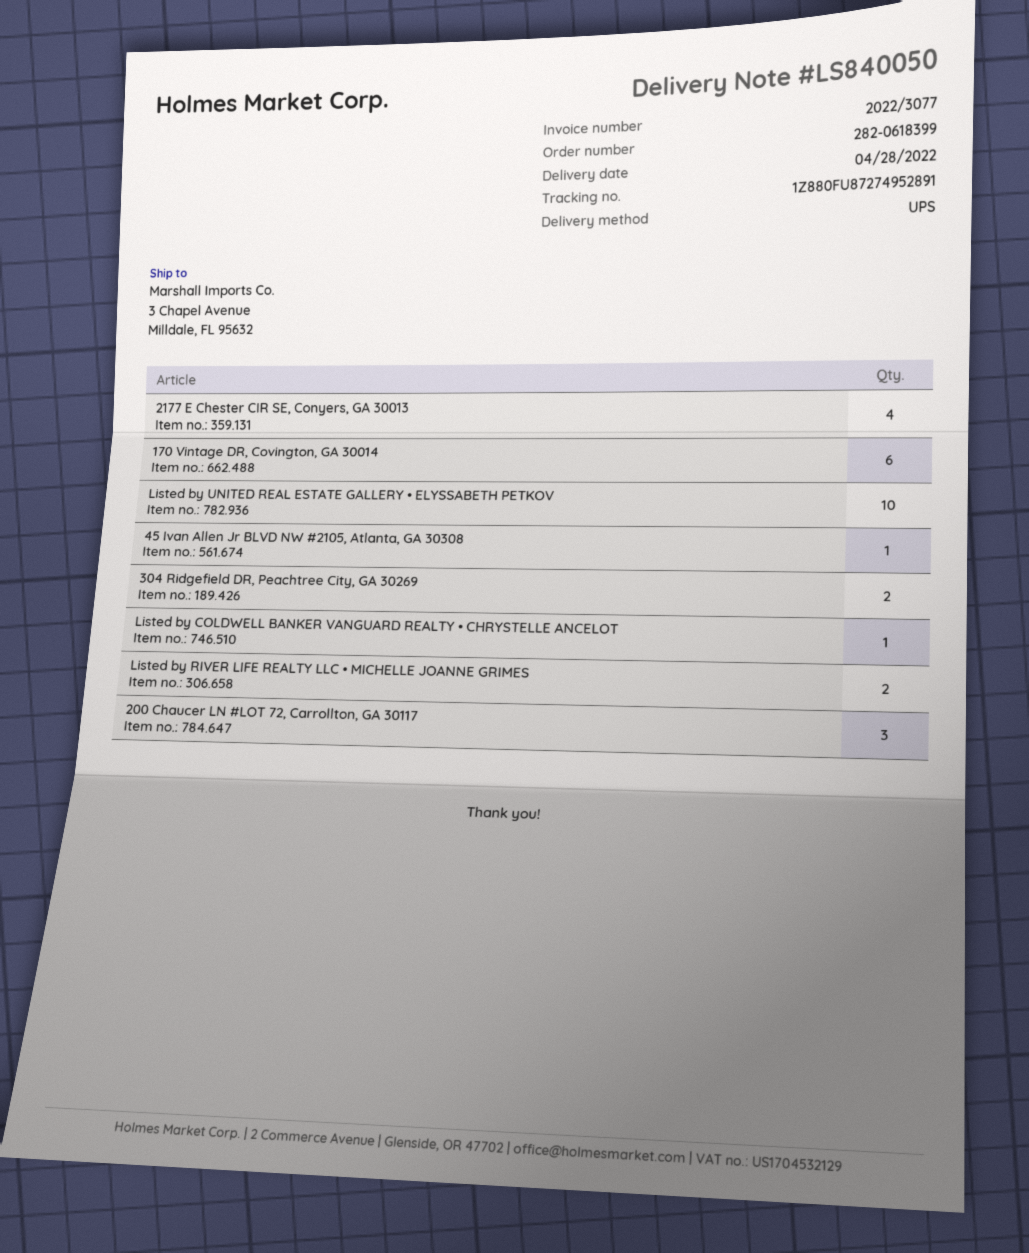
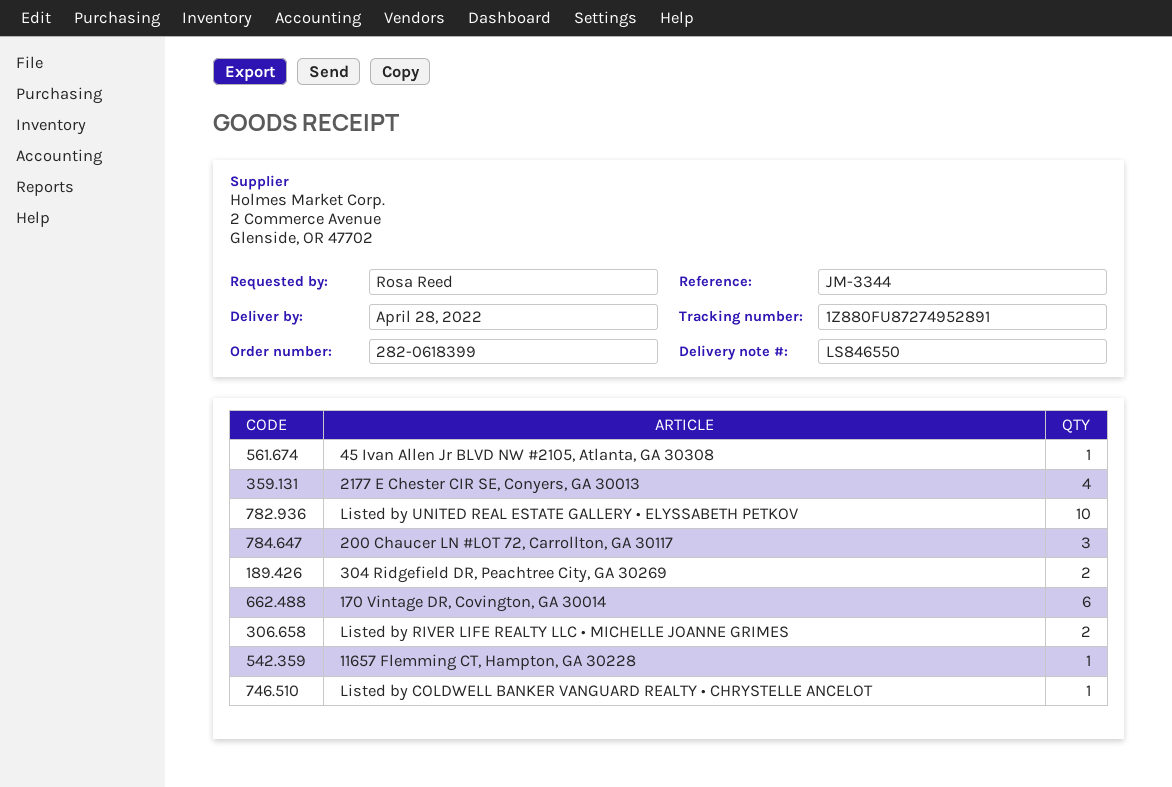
delivery note number: LS840050 -> LS846550
11657 Flemming CT, Hampton, GA 30228: none -> 1

